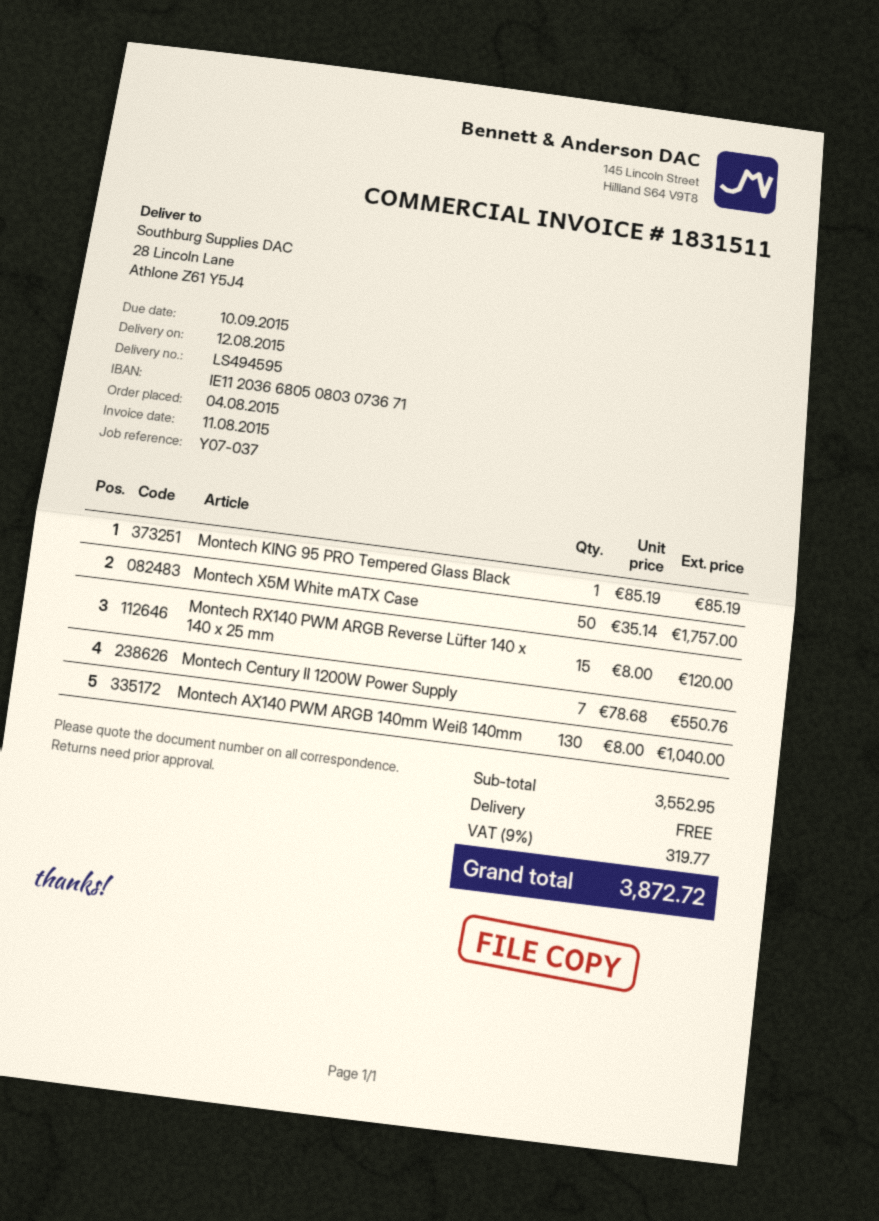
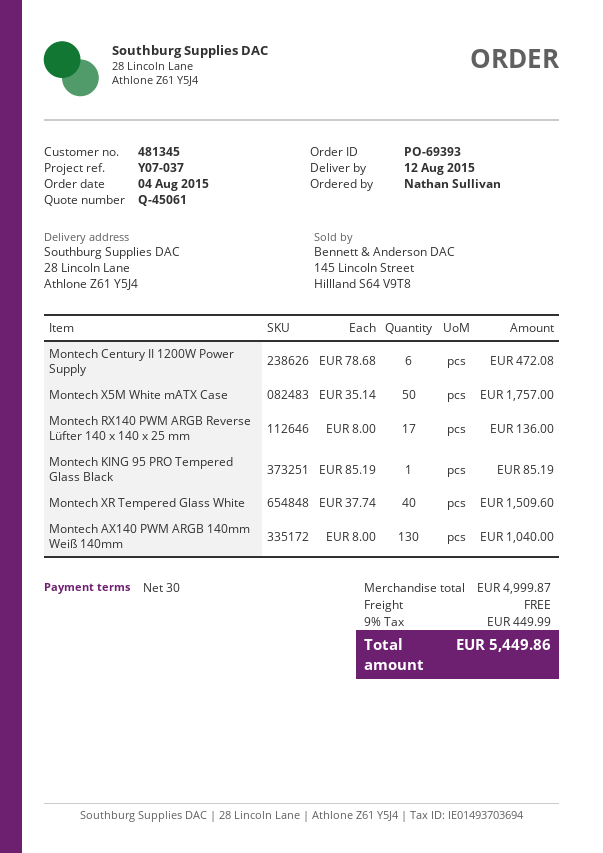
Montech RX140 PWM ARGB Reverse Lüfter 140 x 140 x 25 mm: 15 x 8.00 = 120.00 -> 17 x 8.00 = 136.00
Montech Century II 1200W Power Supply: 7 x 78.68 = 550.76 -> 6 x 78.68 = 472.08
Montech XR Tempered Glass White: none -> 40 x 37.74 = 1509.60
subtotal: 3552.95 -> 4999.87
tax: 9% = 319.77 -> 9% = 449.99
total: 3872.72 -> 5449.86

